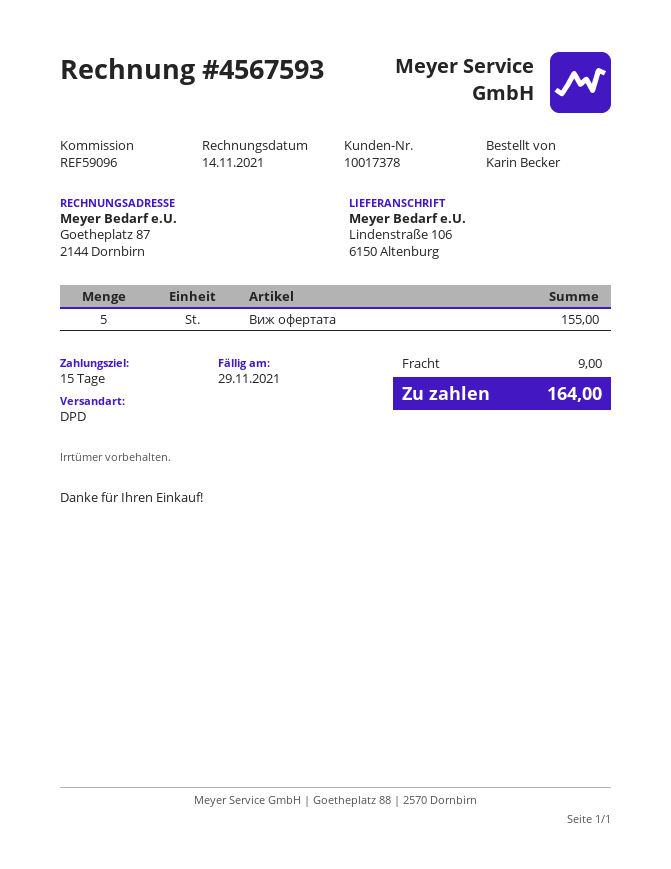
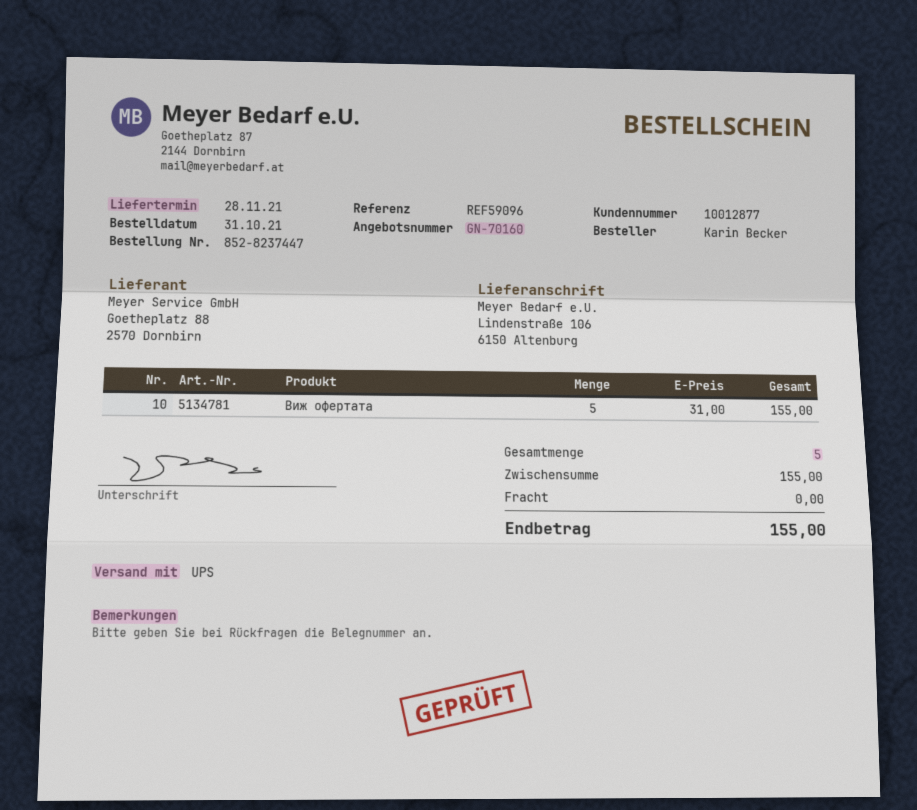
customer number: 10017378 -> 10012877
shipping method: DPD -> UPS
shipping: 9.00 -> 0.00
total: 164.00 -> 155.00

